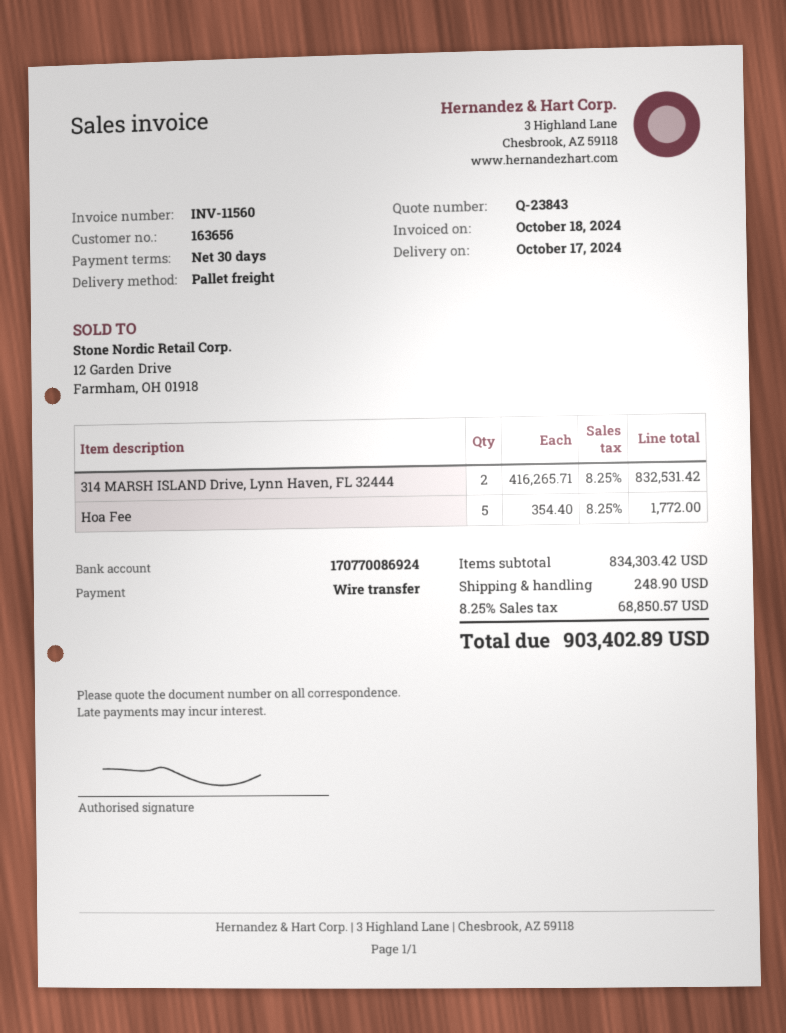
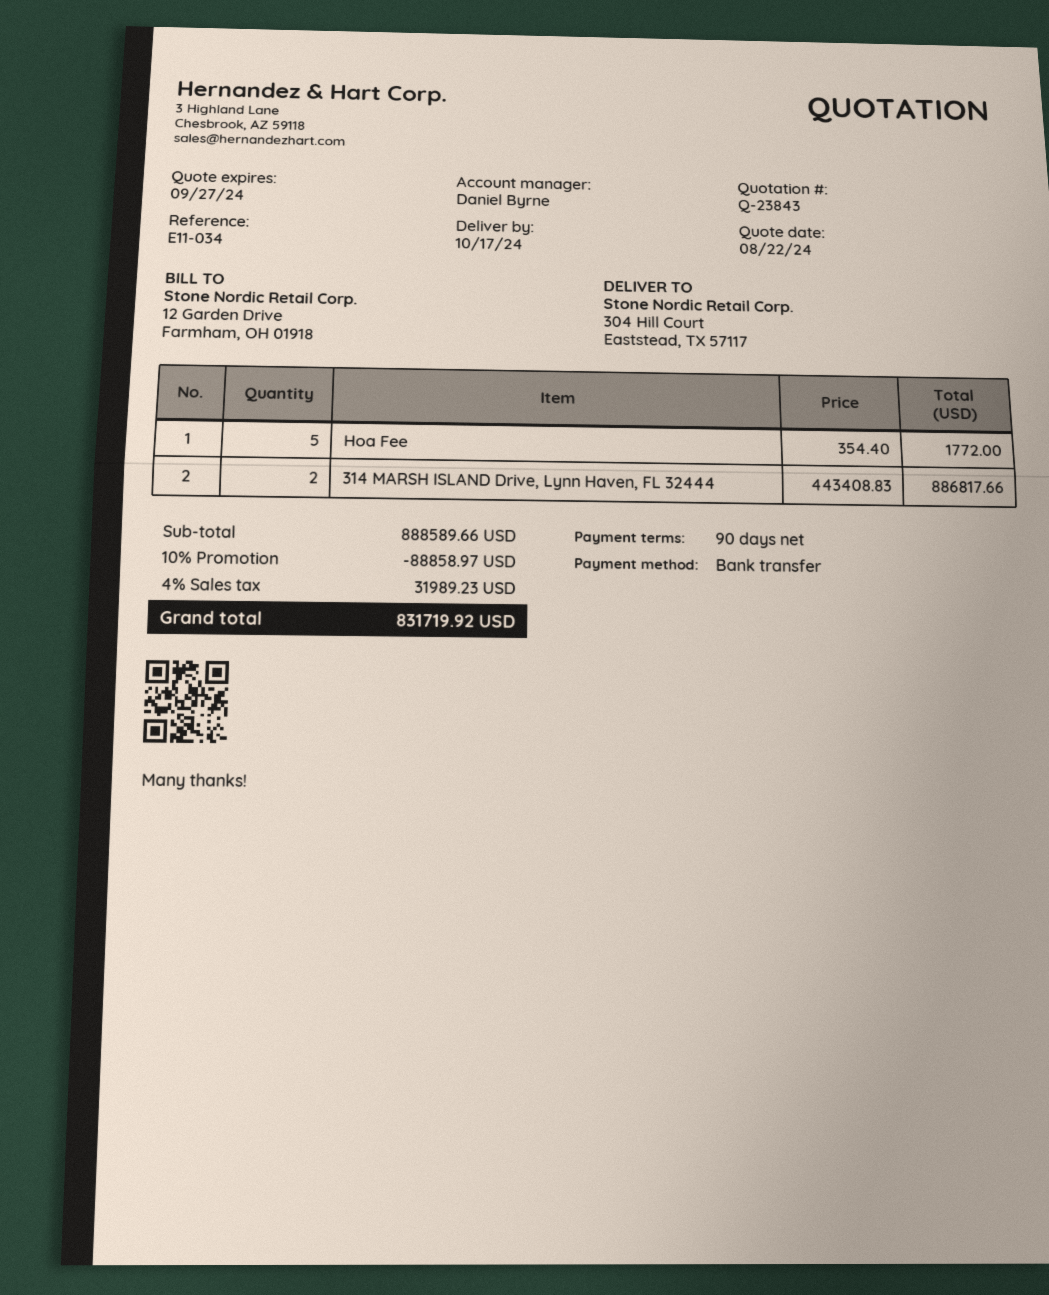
payment terms: 30 days -> 90 days
314 MARSH ISLAND Drive, Lynn Haven, FL 32444: 2 x 416265.71 = 832531.42 -> 2 x 443408.83 = 886817.66
subtotal: 834303.42 -> 888589.66
discount: none -> 10% = 88858.97
shipping: 248.90 -> none
tax: 8.25% = 68850.57 -> 4% = 31989.23
total: 903402.89 -> 831719.92

